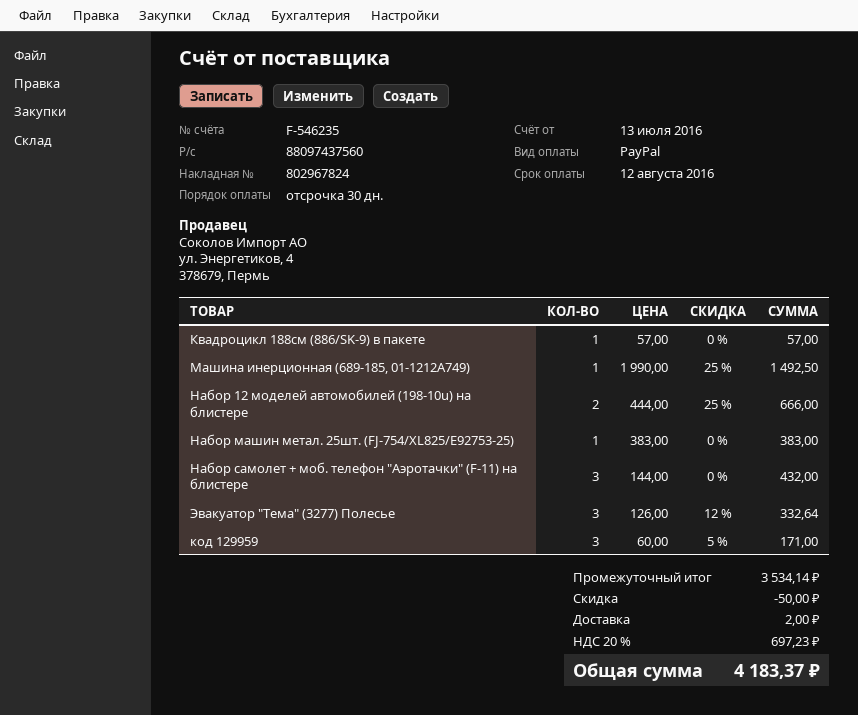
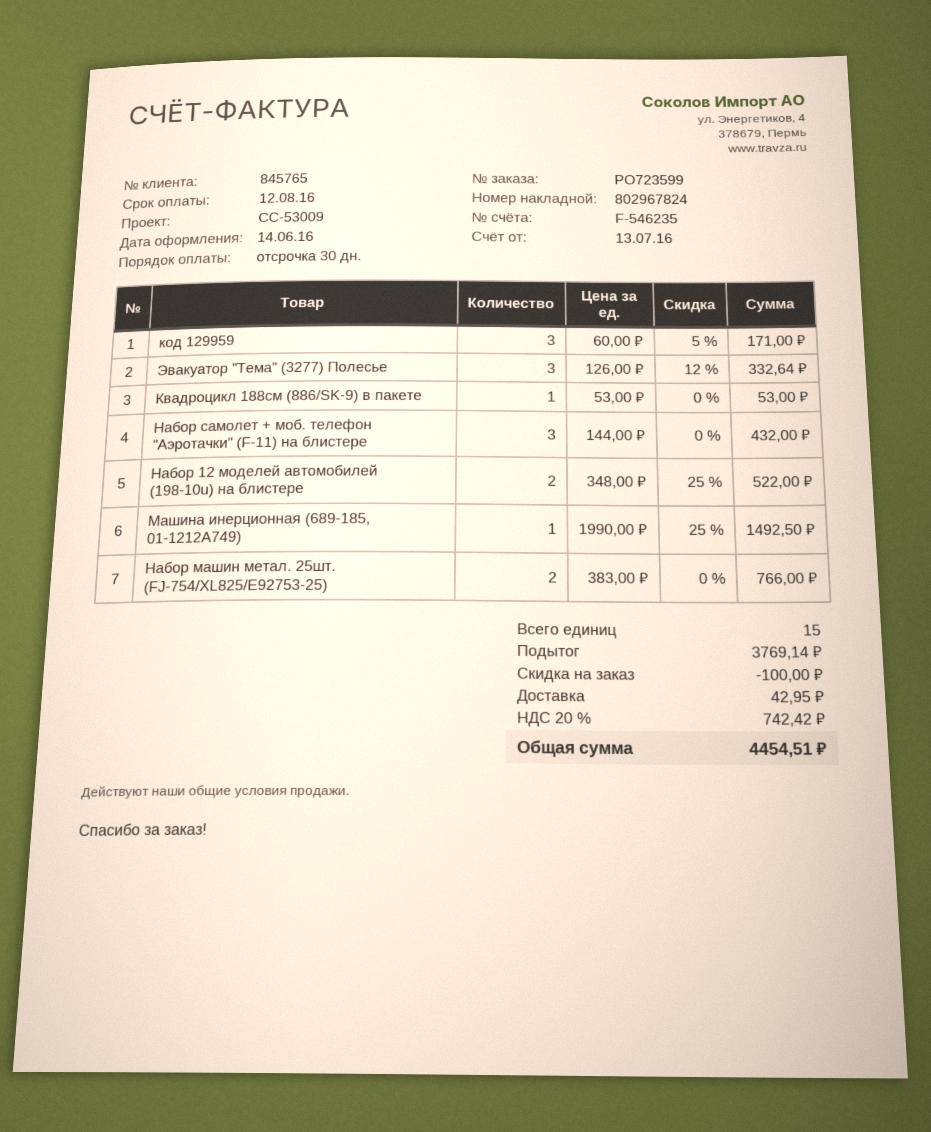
Квадроцикл 188см (886/SK-9) в пакете: 1 x 57.00 = 57.00 -> 1 x 53.00 = 53.00
Набор 12 моделей автомобилей (198-10u) на блистере: 2 x 444.00 - 25% = 666.00 -> 2 x 348.00 - 25% = 522.00
Набор машин метал. 25шт. (FJ-754/XL825/Е92753-25): 1 x 383.00 = 383.00 -> 2 x 383.00 = 766.00
subtotal: 3534.14 -> 3769.14
discount: 50.00 -> 100.00
shipping: 2.00 -> 42.95
tax: 20% = 697.23 -> 20% = 742.42
total: 4183.37 -> 4454.51

